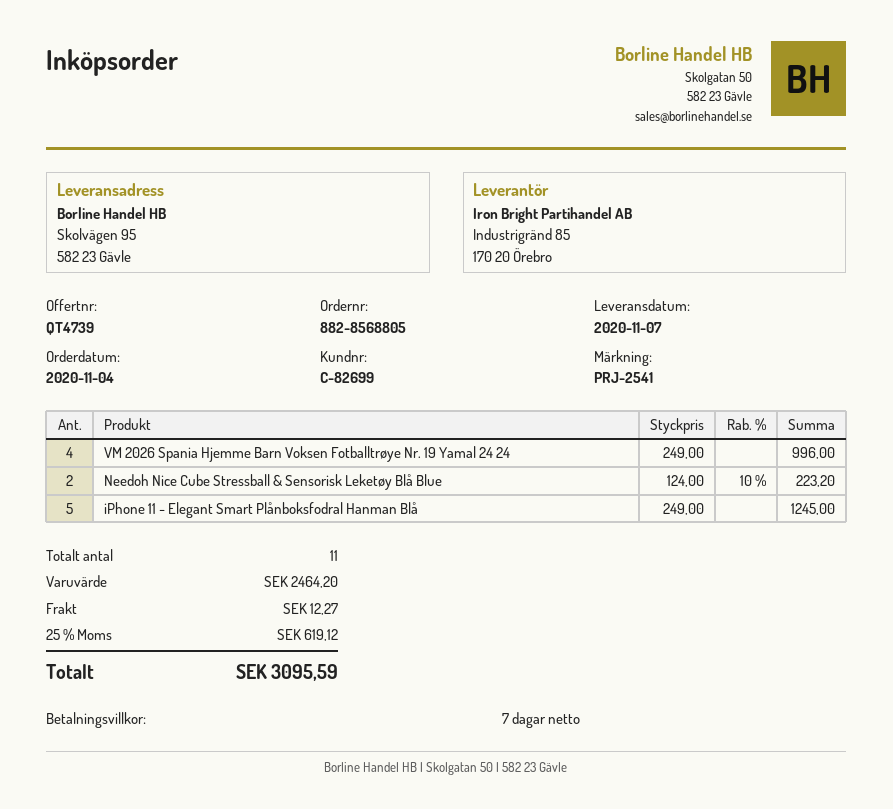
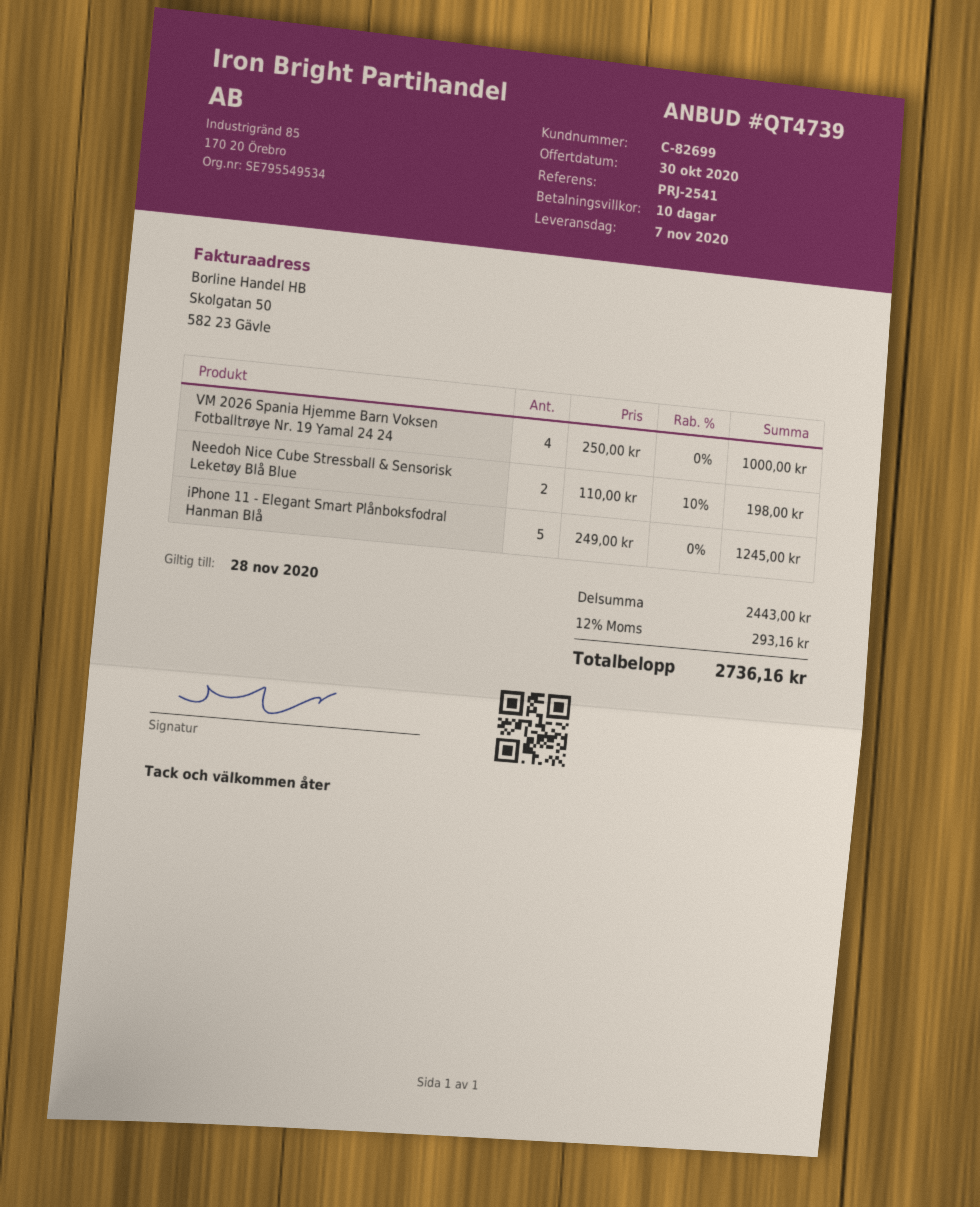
payment terms: 7 days -> 10 days
VM 2026 Spania Hjemme Barn Voksen Fotballtrøye Nr. 19 Yamal 24 24: 4 x 249.00 = 996.00 -> 4 x 250.00 = 1000.00
Needoh Nice Cube Stressball & Sensorisk Leketøy Blå Blue: 2 x 124.00 - 10% = 223.20 -> 2 x 110.00 - 10% = 198.00
subtotal: 2464.20 -> 2443.00
shipping: 12.27 -> none
tax: 25% = 619.12 -> 12% = 293.16
total: 3095.59 -> 2736.16

